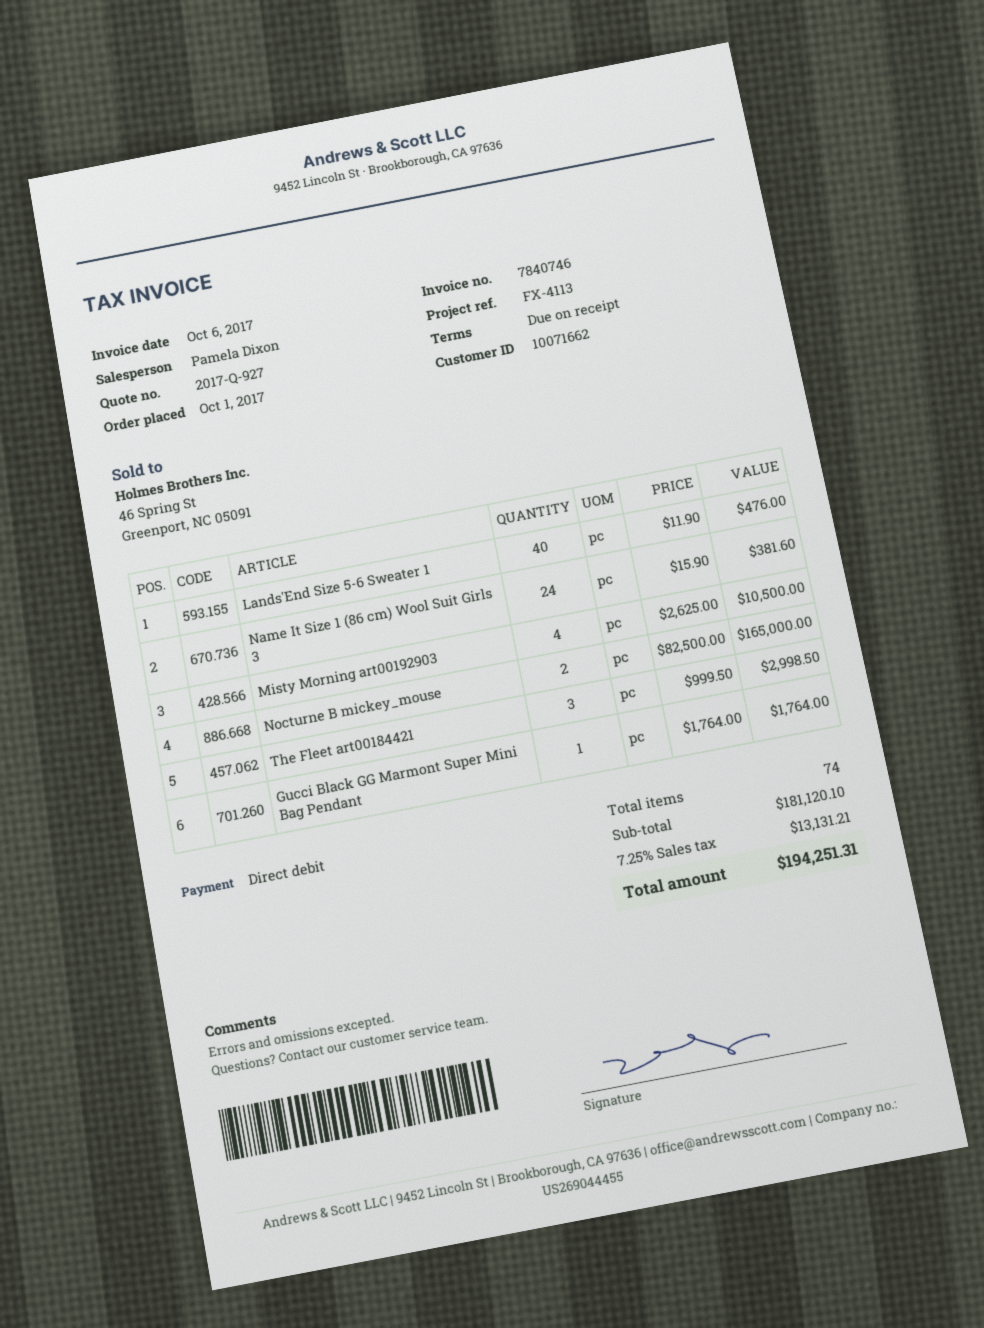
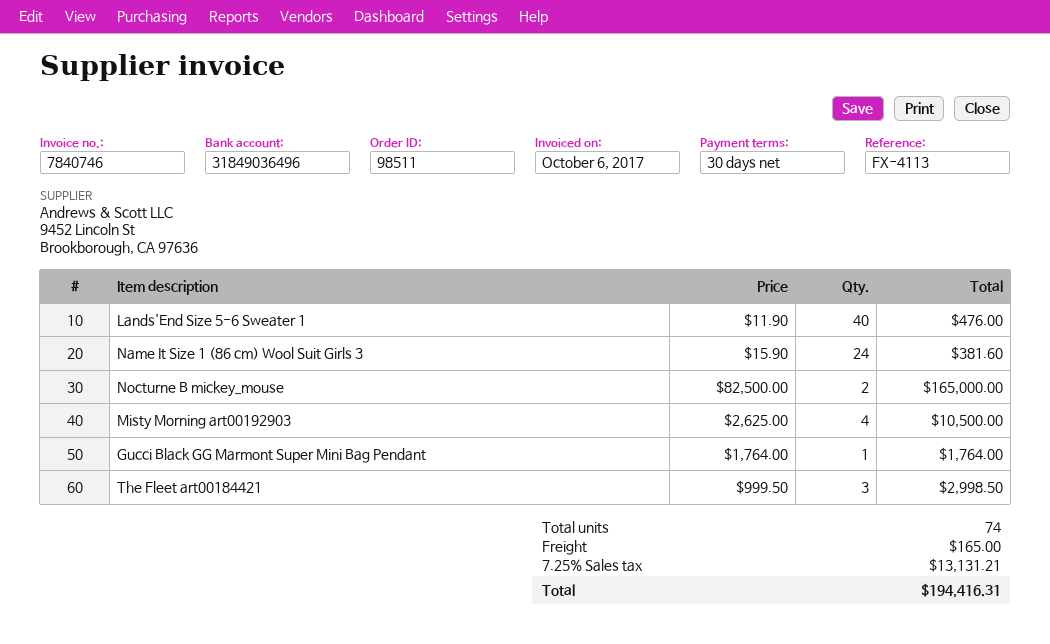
payment terms: on receipt -> 30 days
shipping: none -> 165.00
total: 194251.31 -> 194416.31

